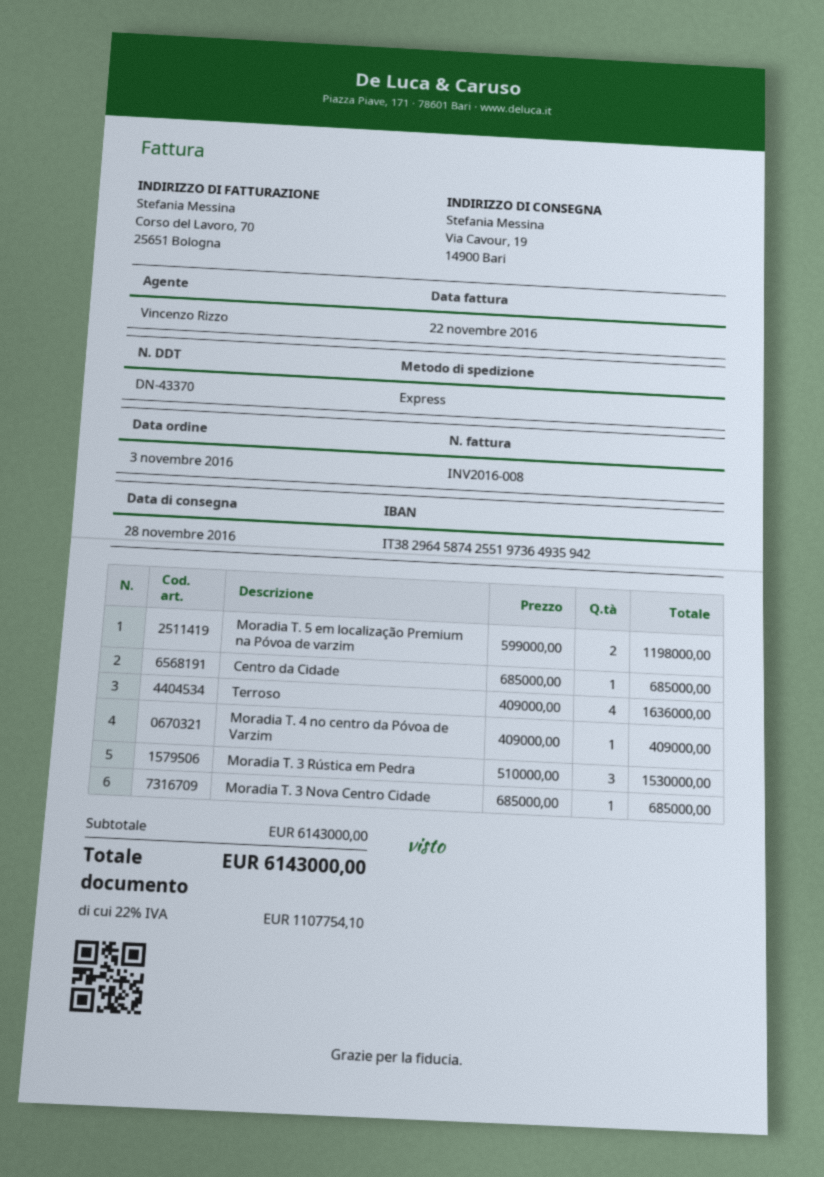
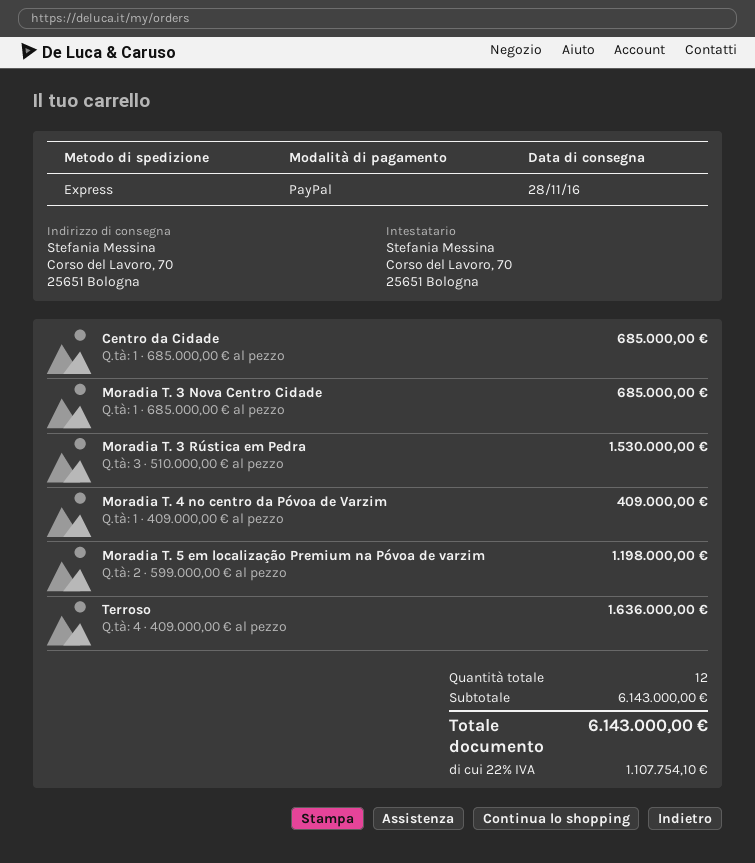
ship to: Via Cavour, 19, 14900 Bari -> Corso del Lavoro, 70, 25651 Bologna

